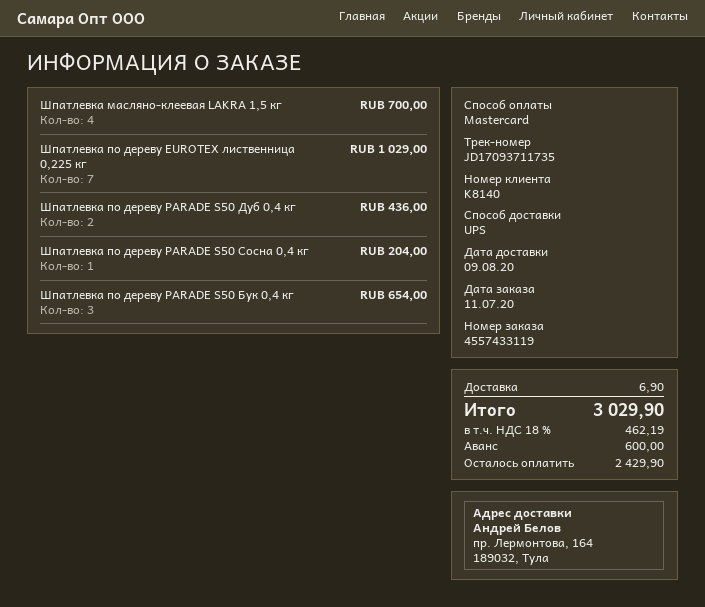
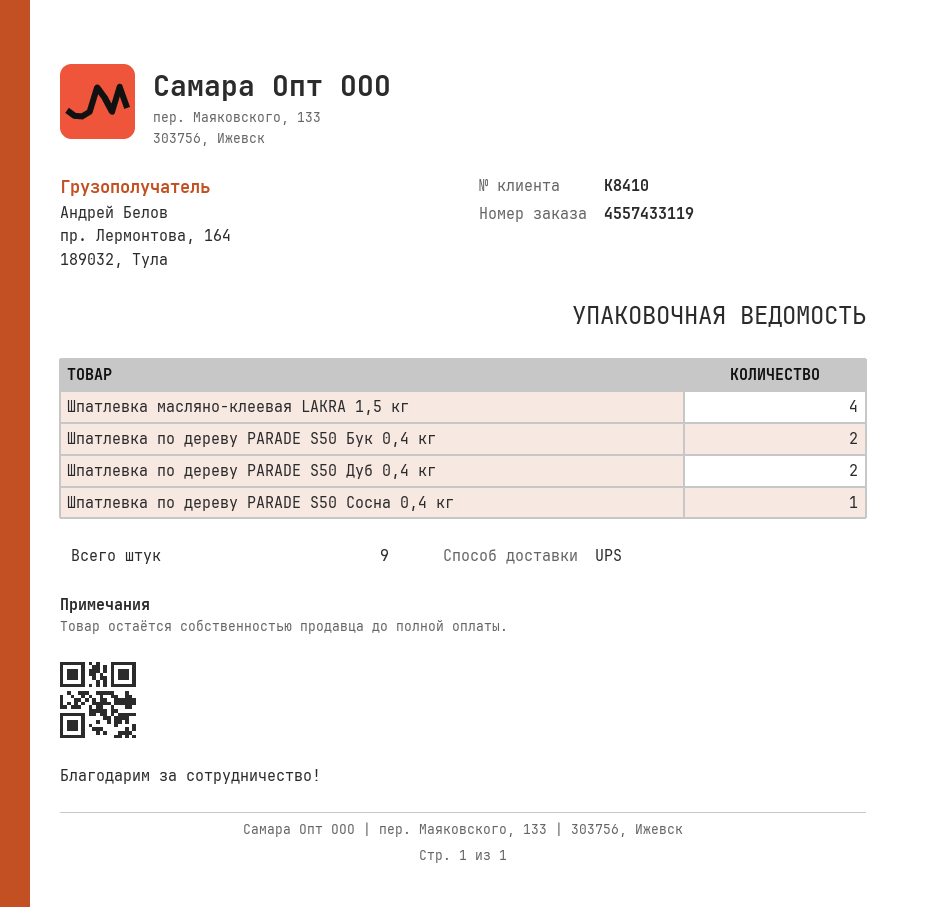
customer number: K8140 -> K8410
Шпатлевка по дереву EUROTEX лиственница 0,225 кг: 7 -> none
Шпатлевка по дереву PARADE S50 Бук 0,4 кг: 3 -> 2

